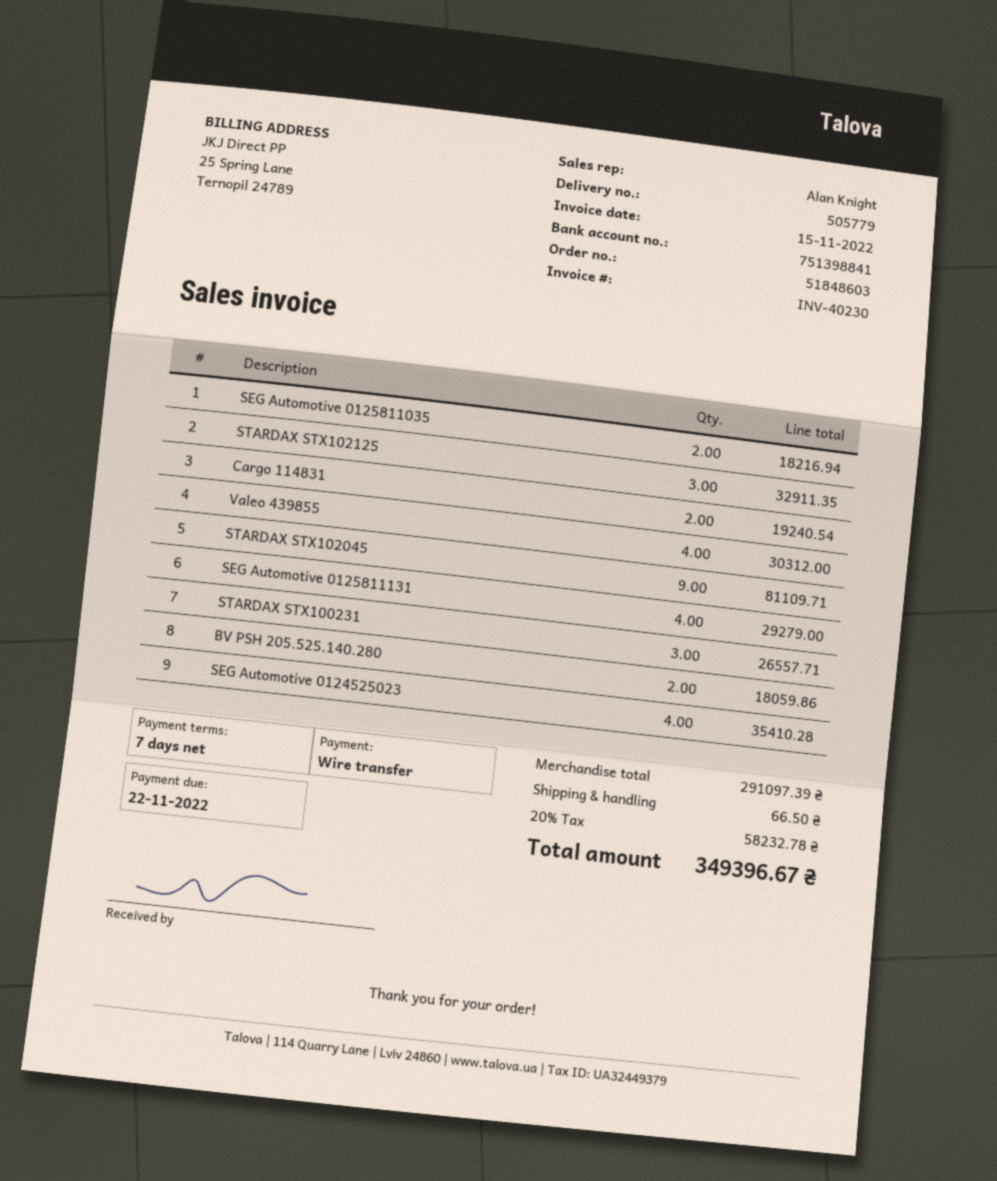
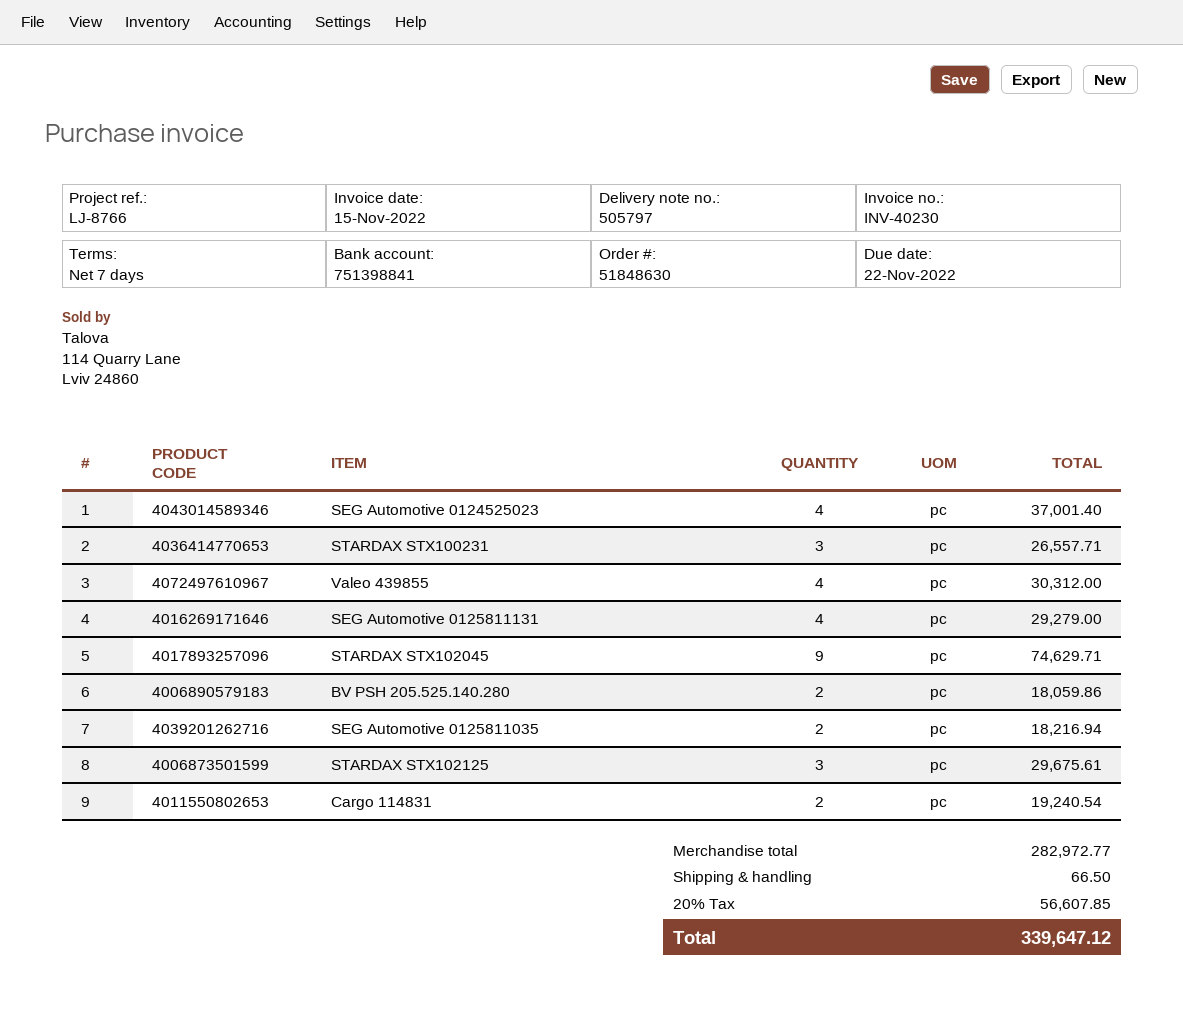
order number: 51848603 -> 51848630
delivery note number: 505779 -> 505797
STARDAX STX102125: 3 for 32911.35 -> 3 for 29675.61
STARDAX STX102045: 9 for 81109.71 -> 9 for 74629.71
SEG Automotive 0124525023: 4 for 35410.28 -> 4 for 37001.40
subtotal: 291097.39 -> 282972.77
tax: 20% = 58232.78 -> 20% = 56607.85
total: 349396.67 -> 339647.12

